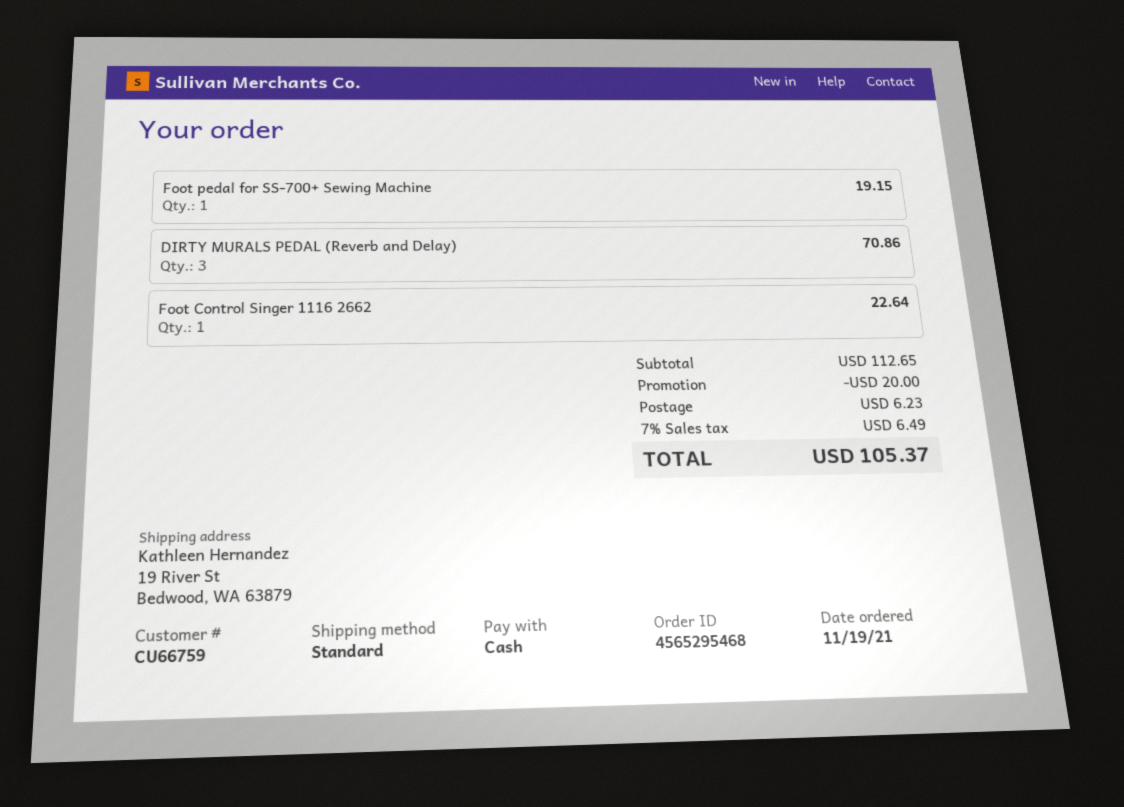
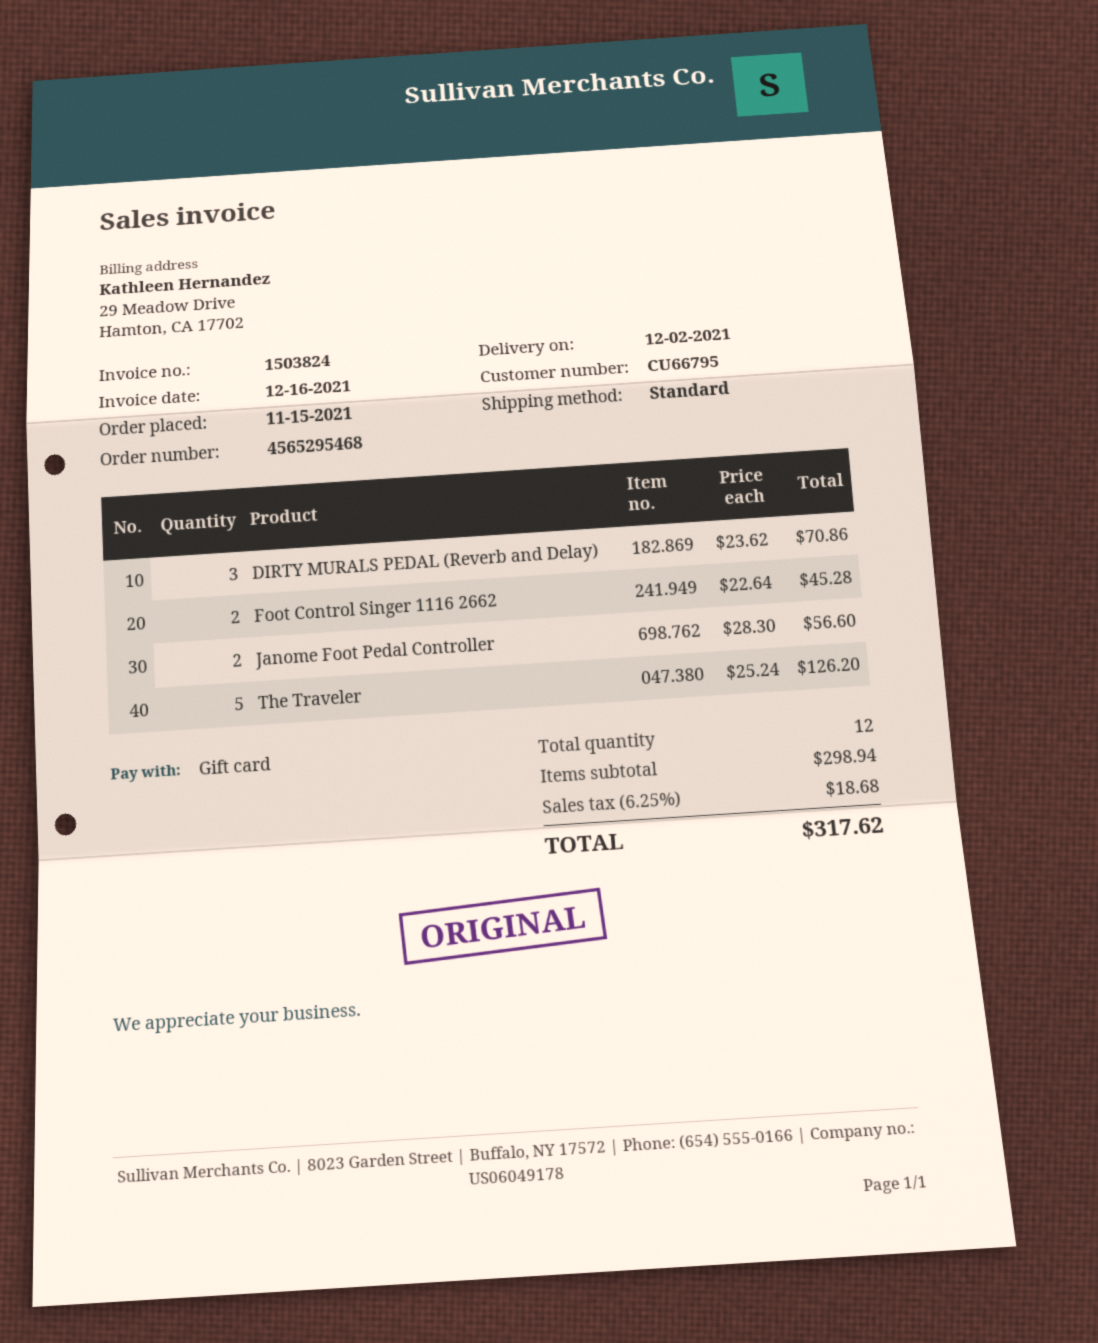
order date: 2021-11-19 -> 2021-11-15
customer number: CU66759 -> CU66795
payment method: cash -> gift card
Foot pedal for SS-700+ Sewing Machine: 1 for 19.15 -> none
Foot Control Singer 1116 2662: 1 for 22.64 -> 2 for 45.28
Janome Foot Pedal Controller: none -> 2 for 56.60
The Traveler: none -> 5 for 126.20
subtotal: 112.65 -> 298.94
discount: 20.00 -> none
shipping: 6.23 -> none
tax: 7% = 6.49 -> 6.25% = 18.68
total: 105.37 -> 317.62

